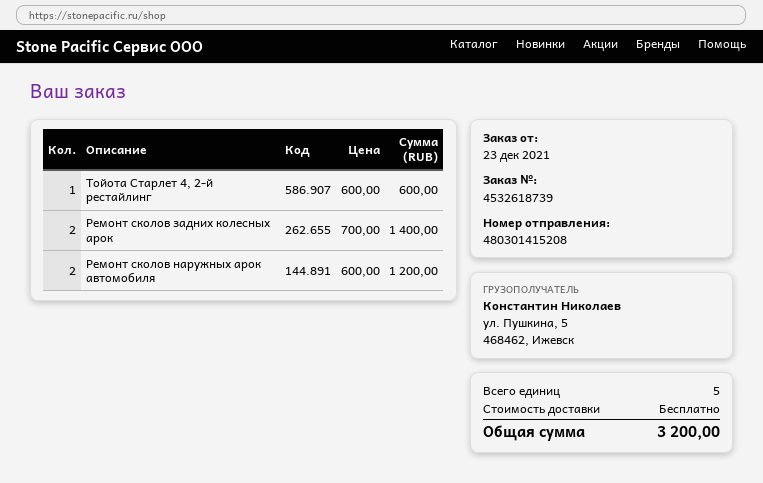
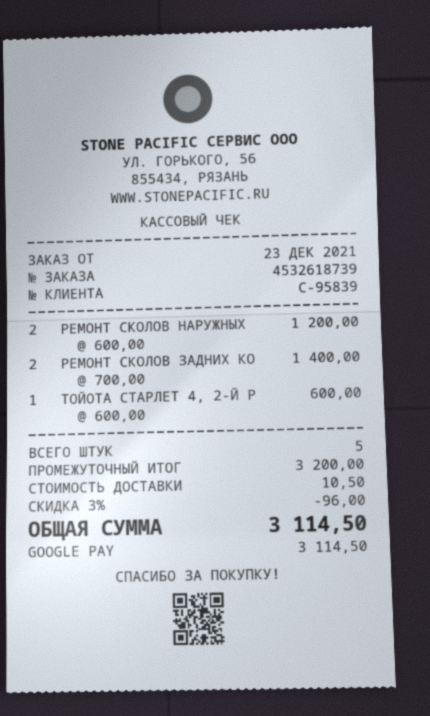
discount: none -> 3% = 96.00
shipping: 0.00 -> 10.50
total: 3200.00 -> 3114.50

